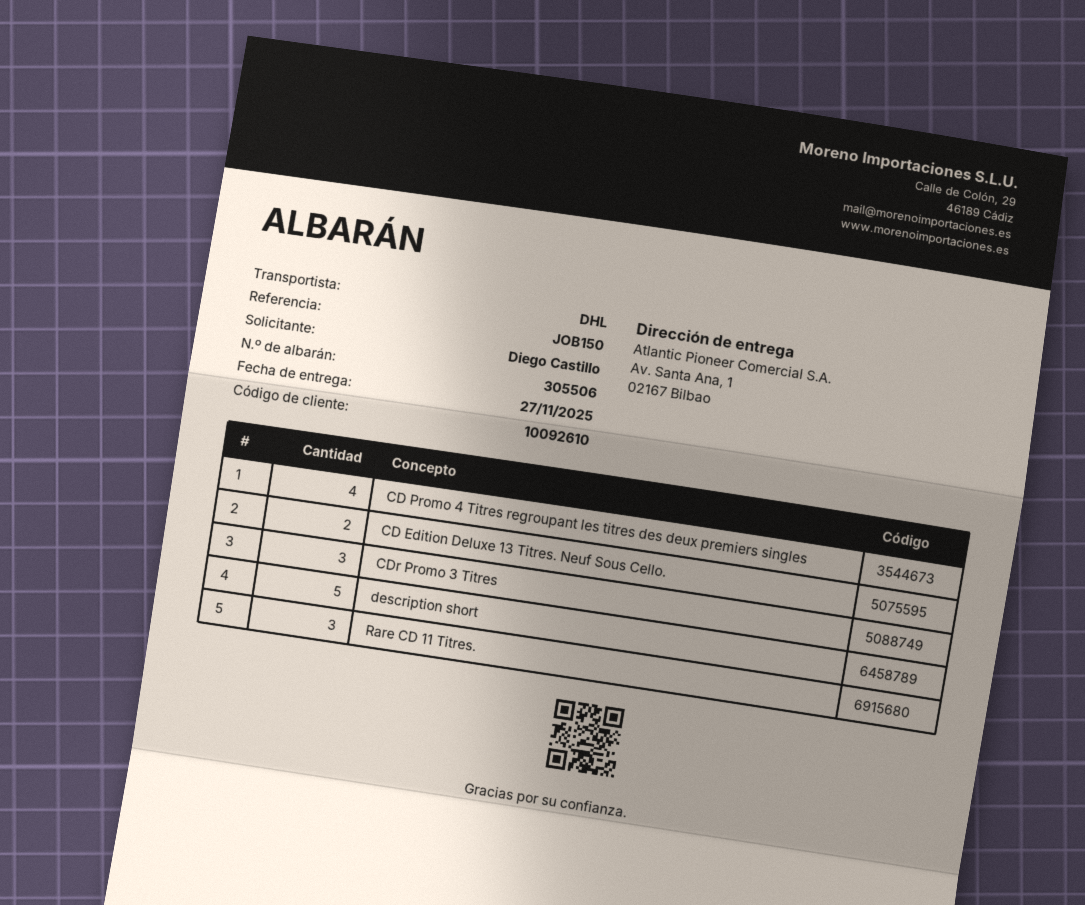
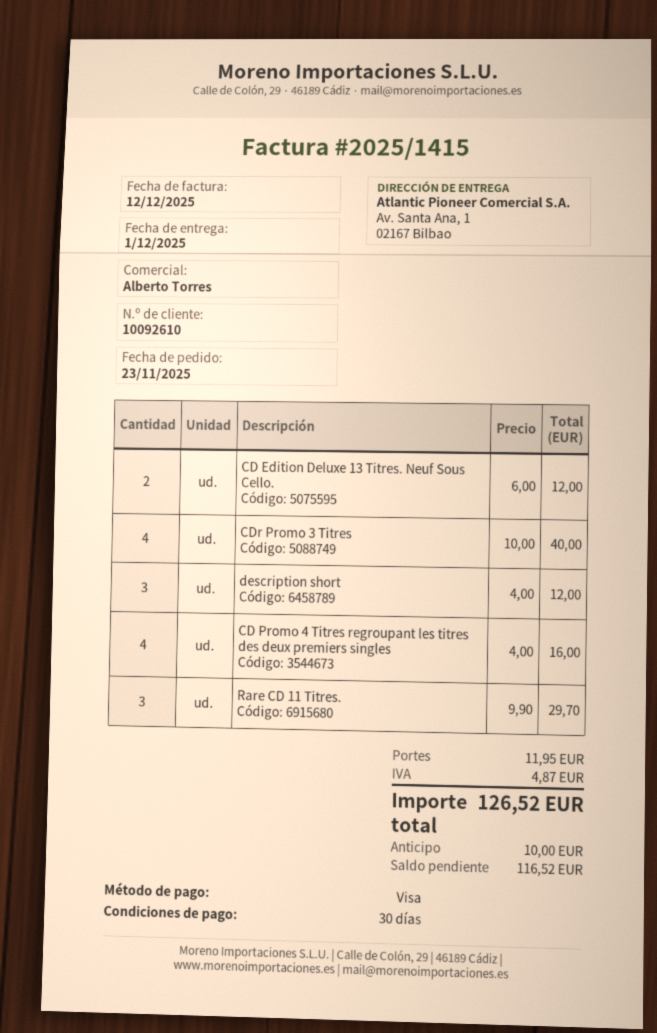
delivery date: 2025-11-27 -> 2025-12-01
CDr Promo 3 Titres: 3 -> 4
description short: 5 -> 3

